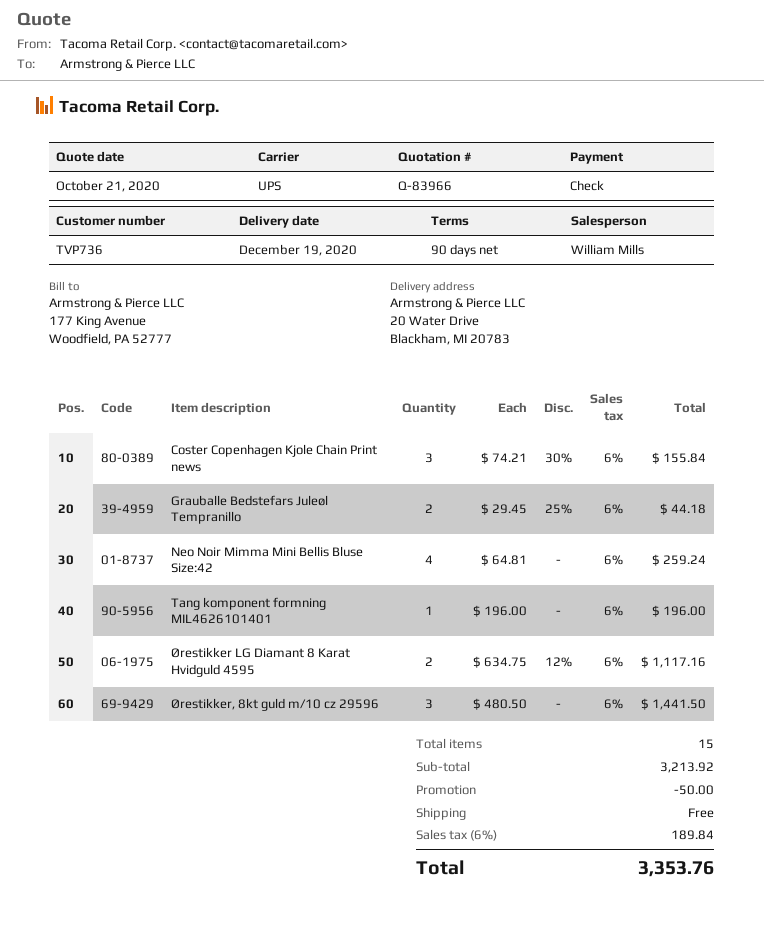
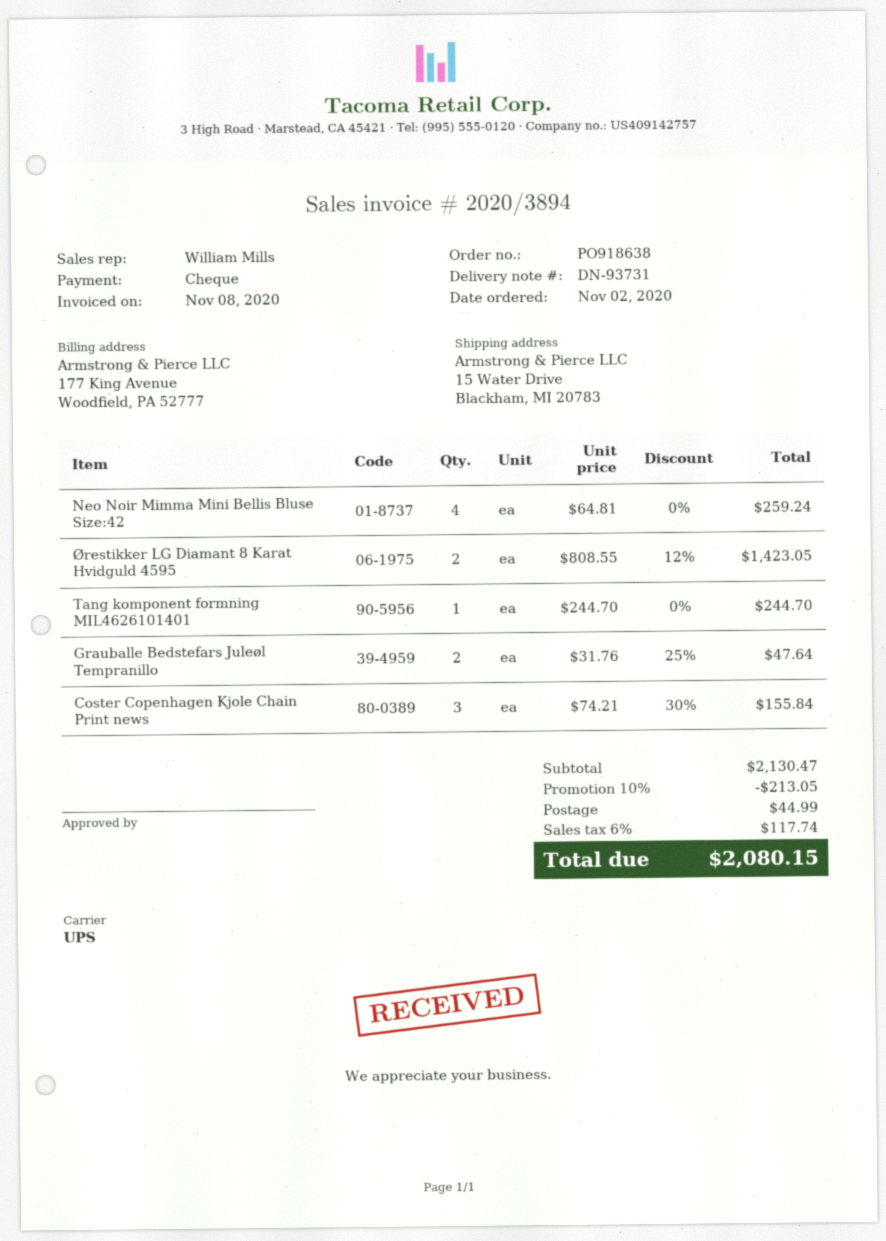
ship to: 20 Water Drive, Blackham, MI 20783 -> 15 Water Drive, Blackham, MI 20783
Grauballe Bedstefars Juleøl Tempranillo: 2 x 29.45 - 25% = 44.18 -> 2 x 31.76 - 25% = 47.64
Tang komponent formning MIL4626101401: 1 x 196.00 = 196.00 -> 1 x 244.70 = 244.70
Ørestikker LG Diamant 8 Karat Hvidguld 4595: 2 x 634.75 - 12% = 1117.16 -> 2 x 808.55 - 12% = 1423.05
Ørestikker, 8kt guld m/10 cz 29596: 3 x 480.50 = 1441.50 -> none
subtotal: 3213.92 -> 2130.47
discount: 50.00 -> 213.05
shipping: 0.00 -> 44.99
tax: 6% = 189.84 -> 6% = 117.74
total: 3353.76 -> 2080.15

